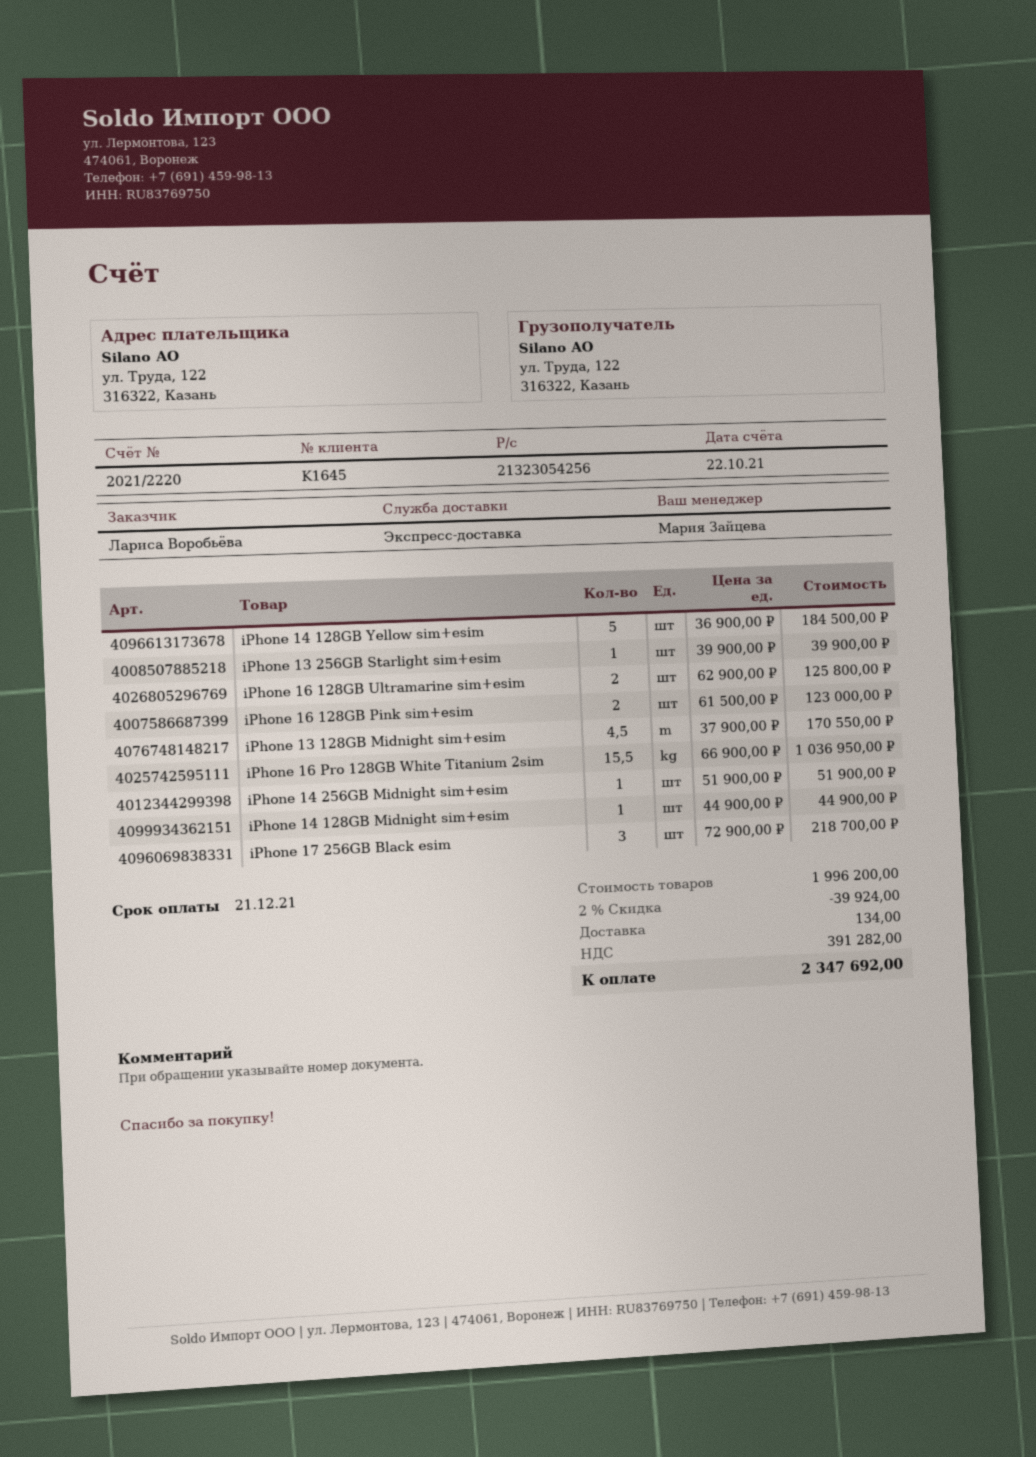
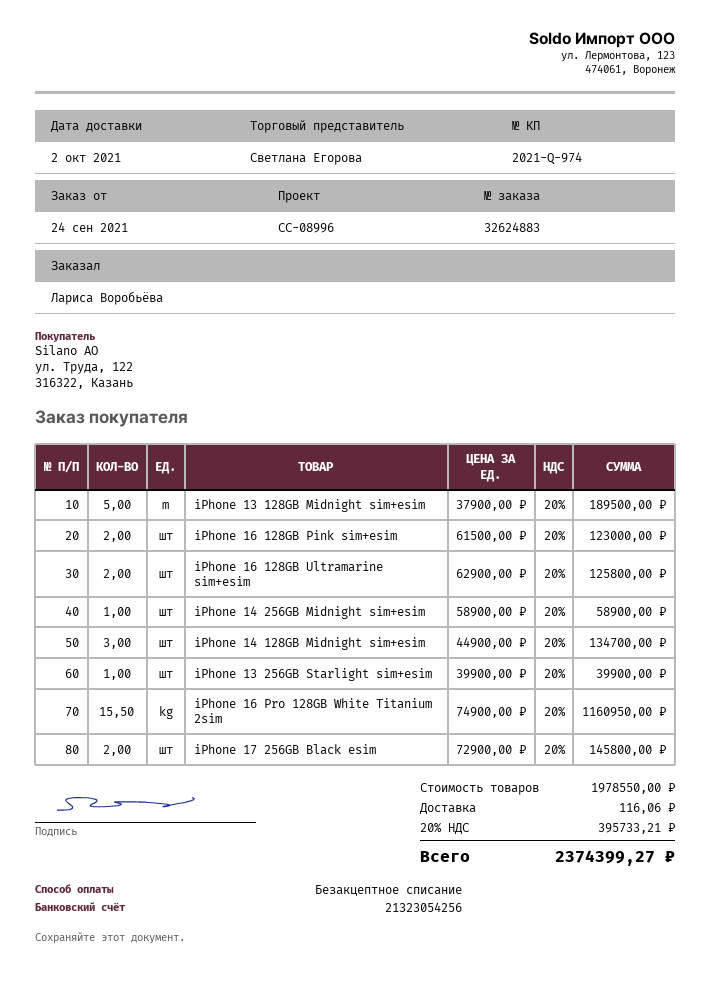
sales rep: Мария Зайцева -> Светлана Егорова
iPhone 14 128GB Yellow sim+esim: 5 x 36900.00 = 184500.00 -> none
iPhone 13 128GB Midnight sim+esim: 4.5 x 37900.00 = 170550.00 -> 5 x 37900.00 = 189500.00
iPhone 16 Pro 128GB White Titanium 2sim: 15.5 x 66900.00 = 1036950.00 -> 15.5 x 74900.00 = 1160950.00
iPhone 14 256GB Midnight sim+esim: 1 x 51900.00 = 51900.00 -> 1 x 58900.00 = 58900.00
iPhone 14 128GB Midnight sim+esim: 1 x 44900.00 = 44900.00 -> 3 x 44900.00 = 134700.00
iPhone 17 256GB Black esim: 3 x 72900.00 = 218700.00 -> 2 x 72900.00 = 145800.00
subtotal: 1996200.00 -> 1978550.00
discount: 2% = 39924.00 -> none
shipping: 134.00 -> 116.06
tax: 391282.00 -> 395733.21
total: 2347692.00 -> 2374399.27

